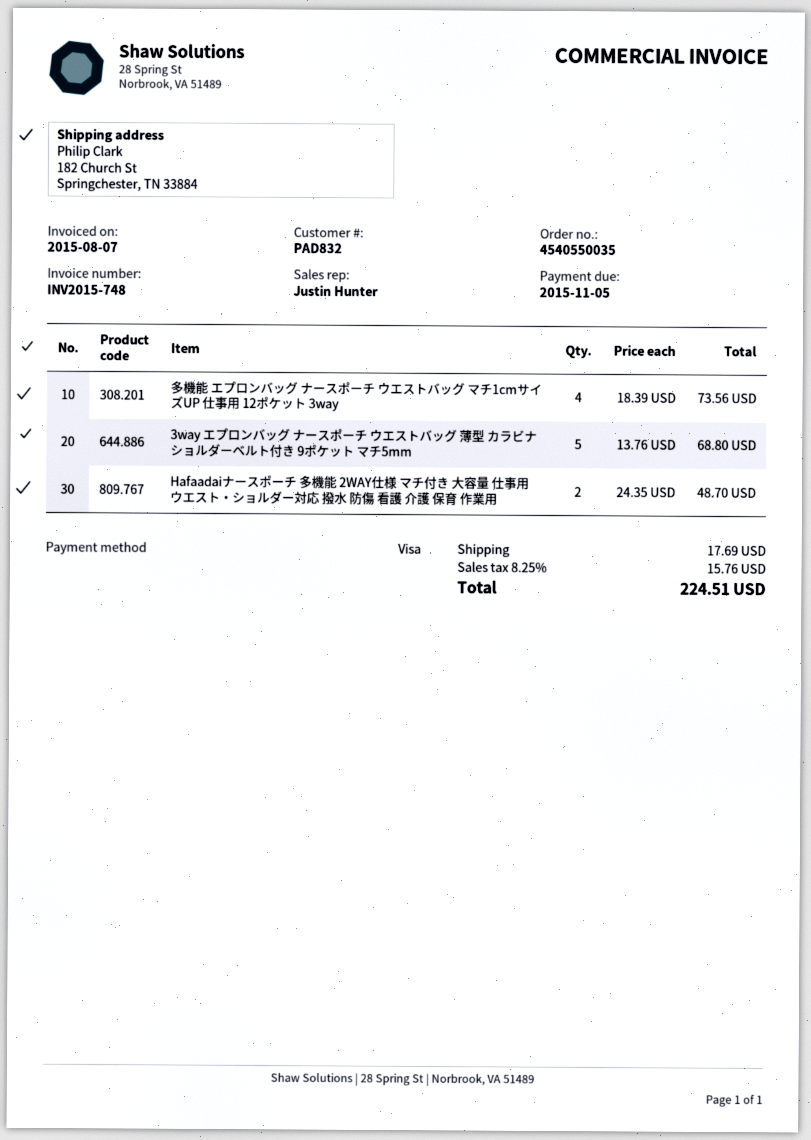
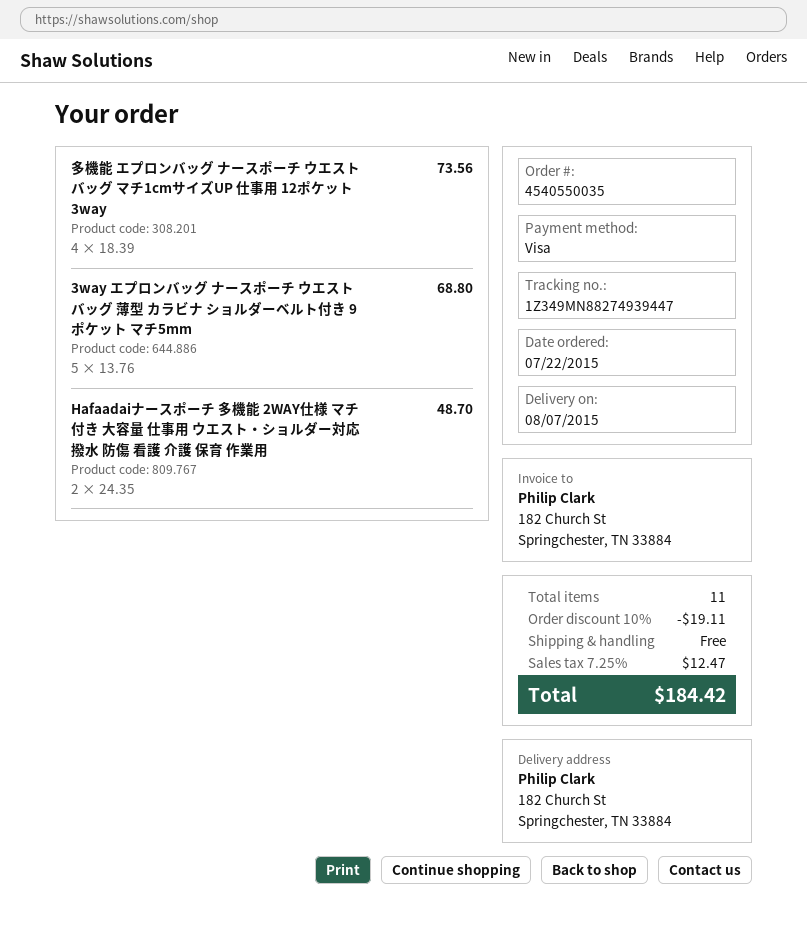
discount: none -> 10% = 19.11
shipping: 17.69 -> 0.00
tax: 8.25% = 15.76 -> 7.25% = 12.47
total: 224.51 -> 184.42

